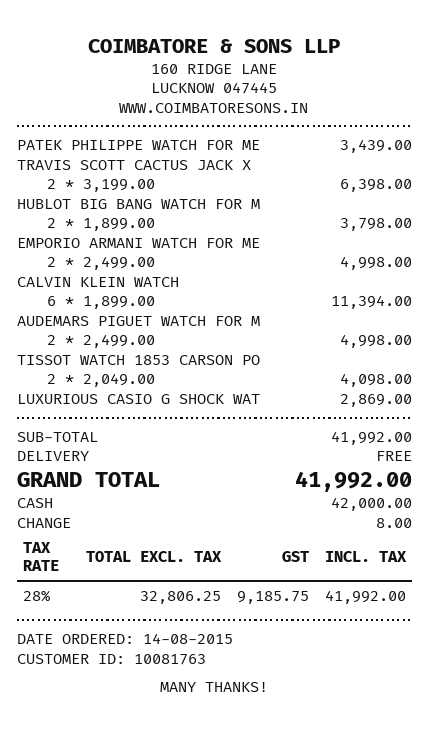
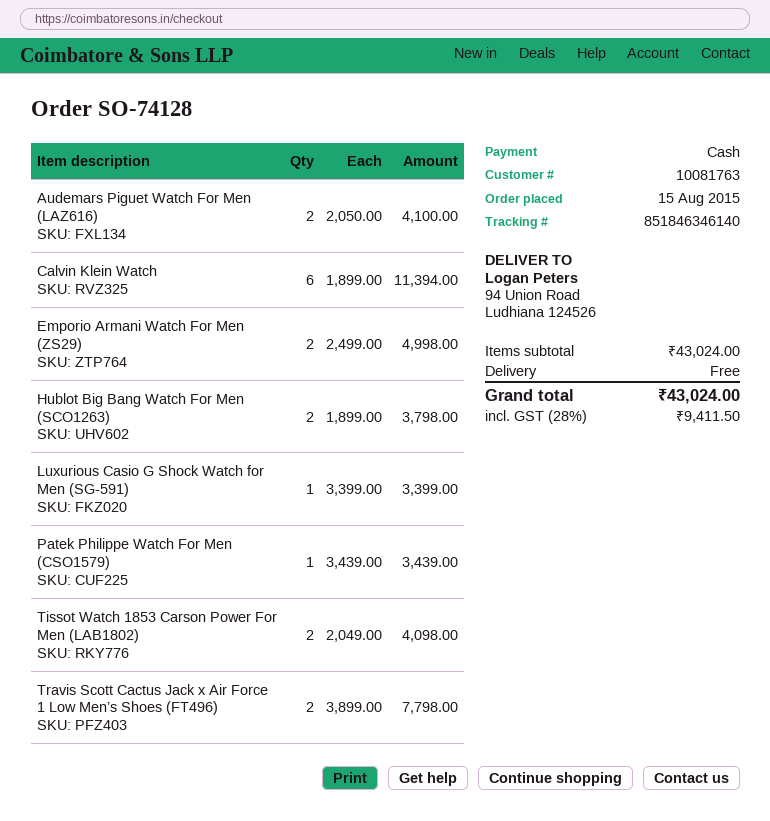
order date: 2015-08-14 -> 2015-08-15
TRAVIS SCOTT CACTUS JACK X: 2 x 3199.00 = 6398.00 -> 2 x 3899.00 = 7798.00
AUDEMARS PIGUET WATCH FOR M: 2 x 2499.00 = 4998.00 -> 2 x 2050.00 = 4100.00
LUXURIOUS CASIO G SHOCK WAT: 1 x 2869.00 = 2869.00 -> 1 x 3399.00 = 3399.00
subtotal: 41992.00 -> 43024.00
tax: 28% = 9185.75 -> 28% = 9411.50
total: 41992.00 -> 43024.00

